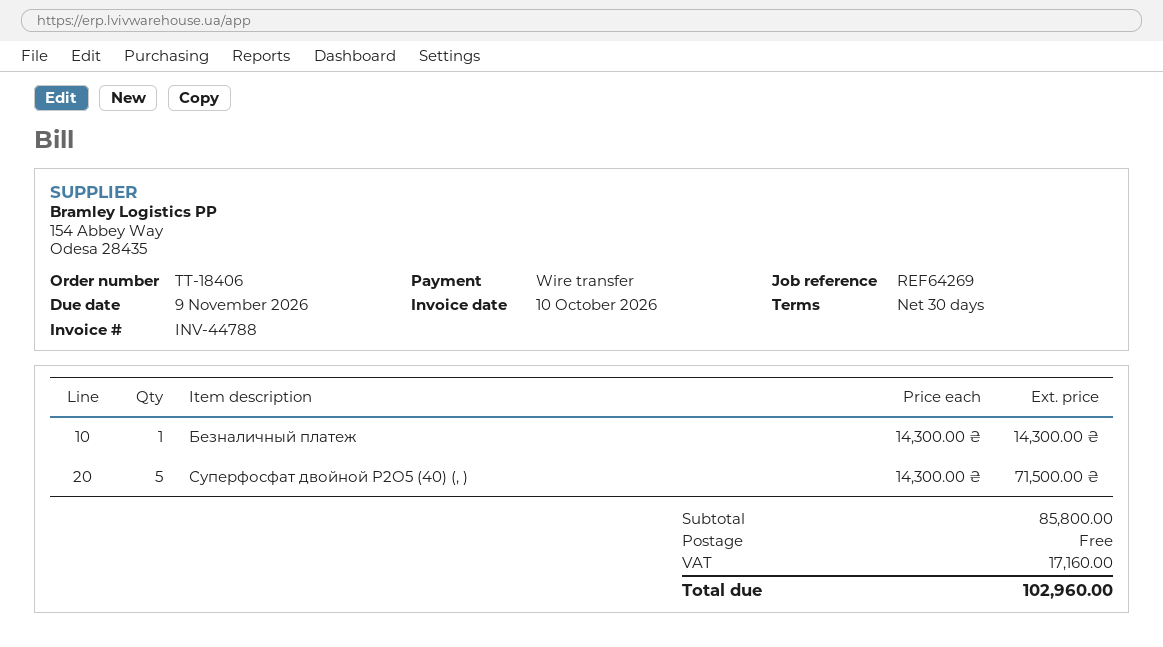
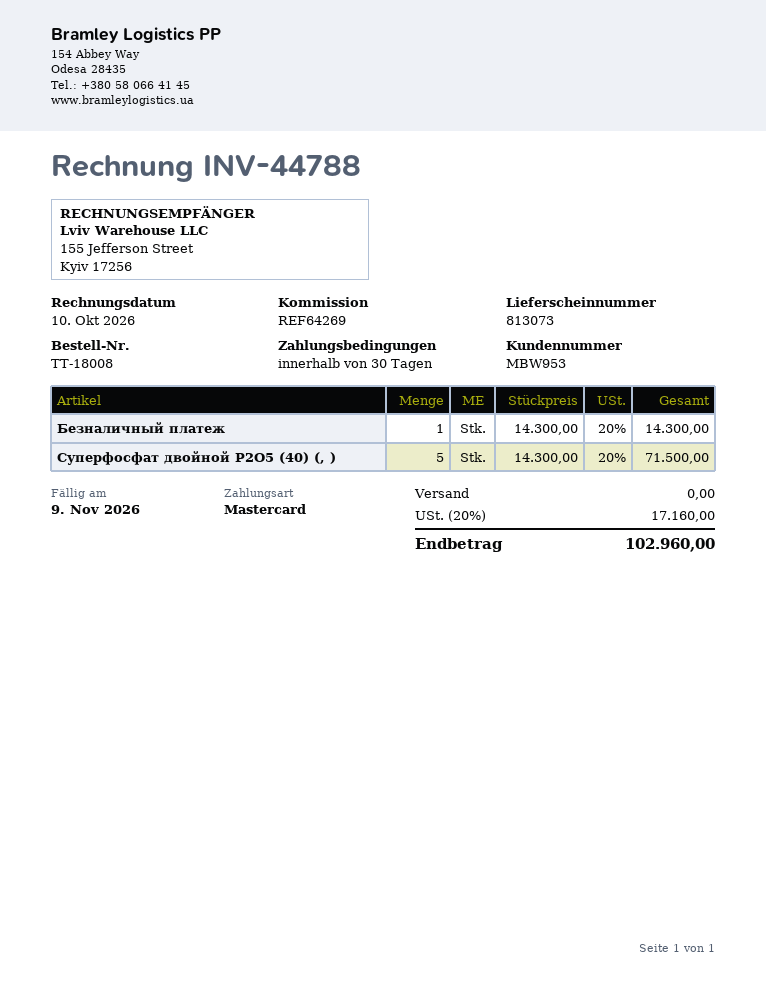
order number: TT-18406 -> TT-18008
payment method: bank transfer -> Mastercard

